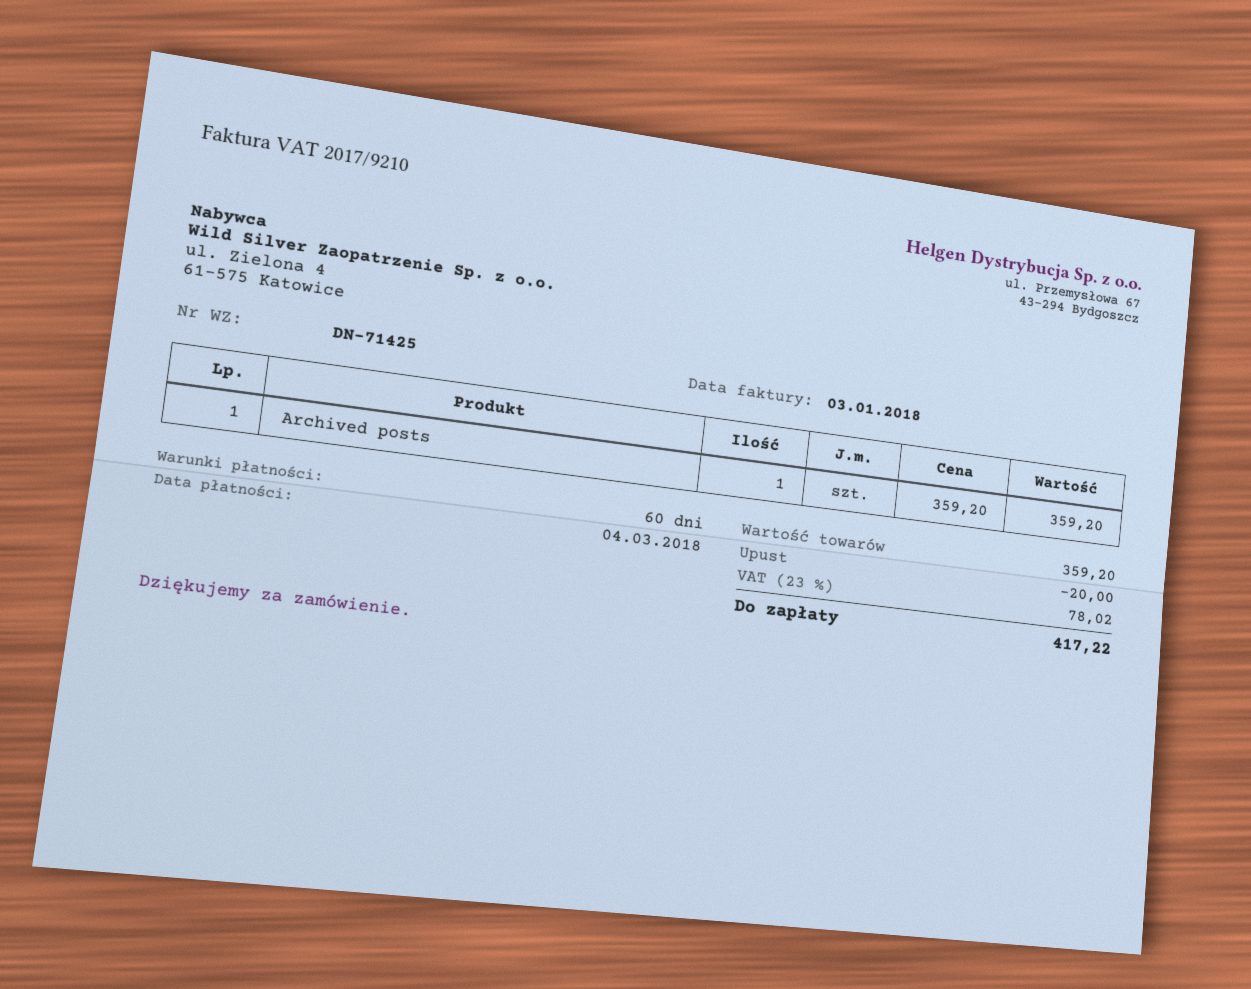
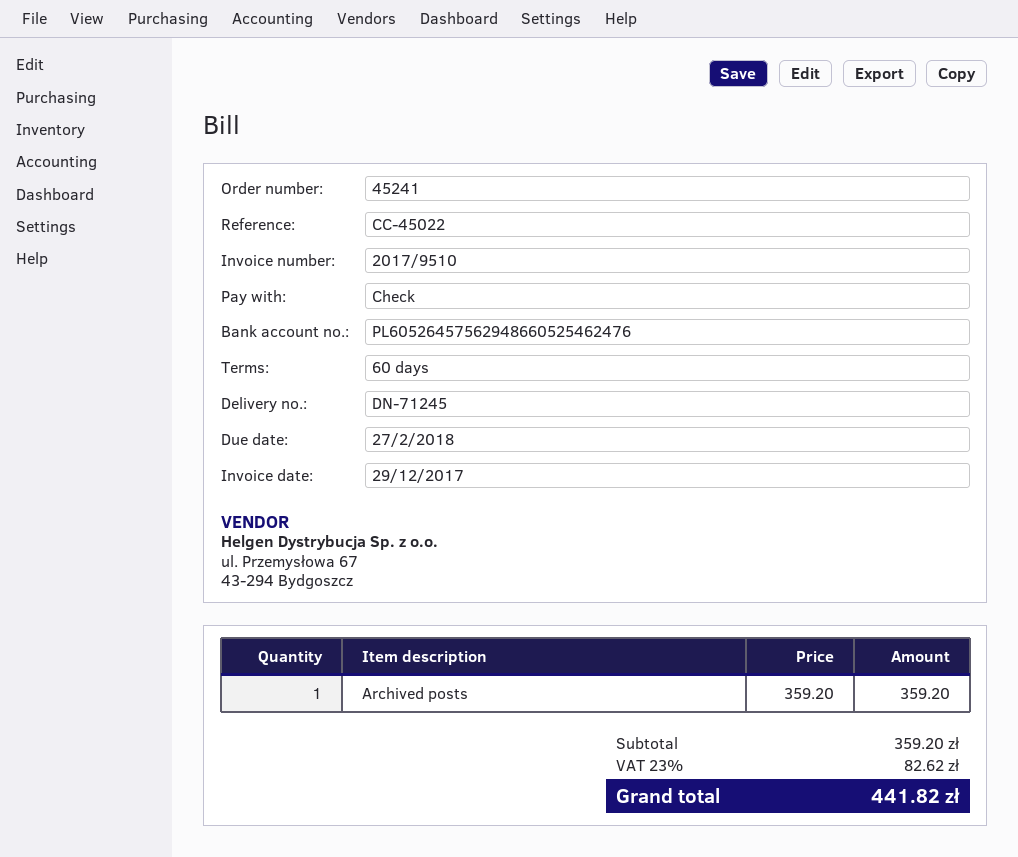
delivery note number: DN-71425 -> DN-71245
invoice number: 2017/9210 -> 2017/9510
invoice date: 2018-01-03 -> 2017-12-29
due date: 2018-03-04 -> 2018-02-27
discount: 20.00 -> none
tax: 23% = 78.02 -> 23% = 82.62
total: 417.22 -> 441.82

